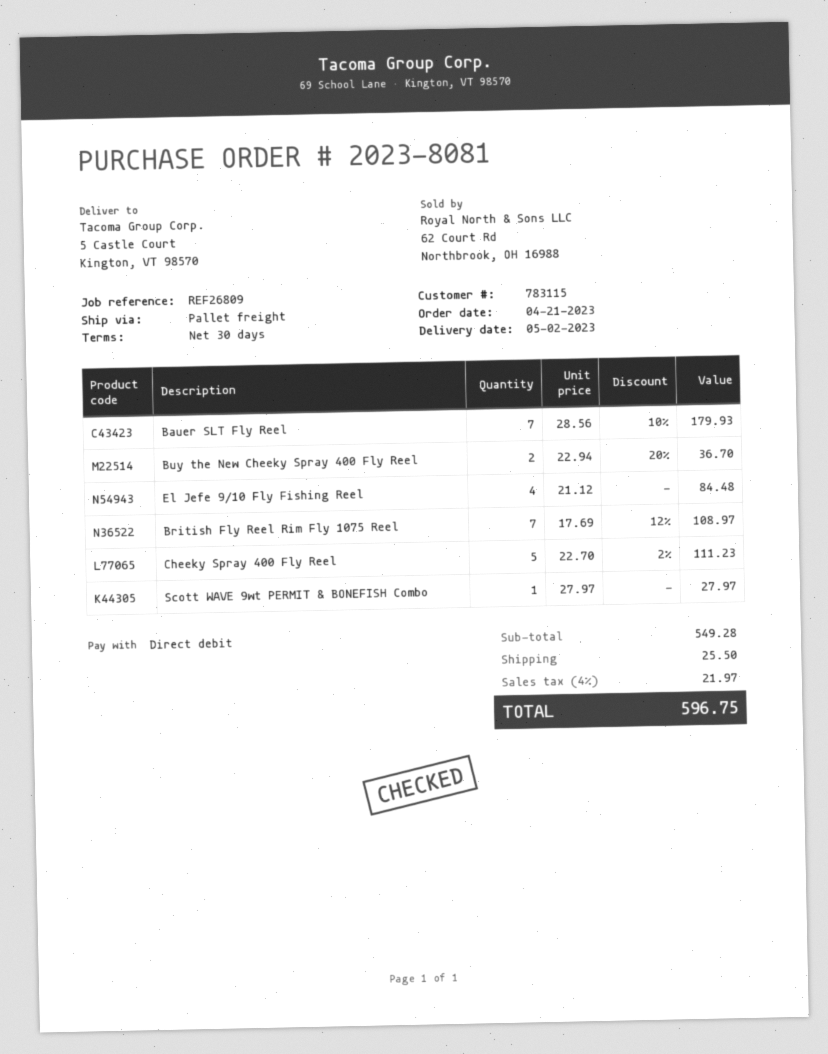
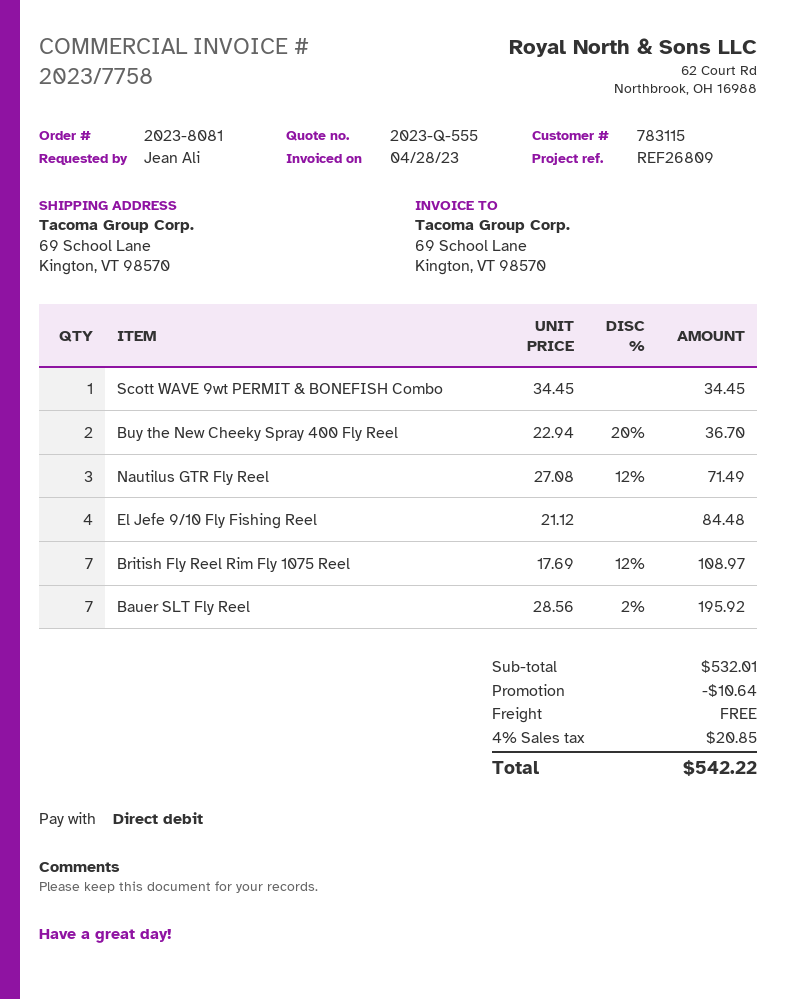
ship to: 5 Castle Court, Kington, VT 98570 -> 69 School Lane, Kington, VT 98570
Bauer SLT Fly Reel: 7 x 28.56 - 10% = 179.93 -> 7 x 28.56 - 2% = 195.92
Cheeky Spray 400 Fly Reel: 5 x 22.70 - 2% = 111.23 -> none
Scott WAVE 9wt PERMIT & BONEFISH Combo: 1 x 27.97 = 27.97 -> 1 x 34.45 = 34.45
Nautilus GTR Fly Reel: none -> 3 x 27.08 - 12% = 71.49
subtotal: 549.28 -> 532.01
discount: none -> 10.64
shipping: 25.50 -> 0.00
tax: 4% = 21.97 -> 4% = 20.85
total: 596.75 -> 542.22

